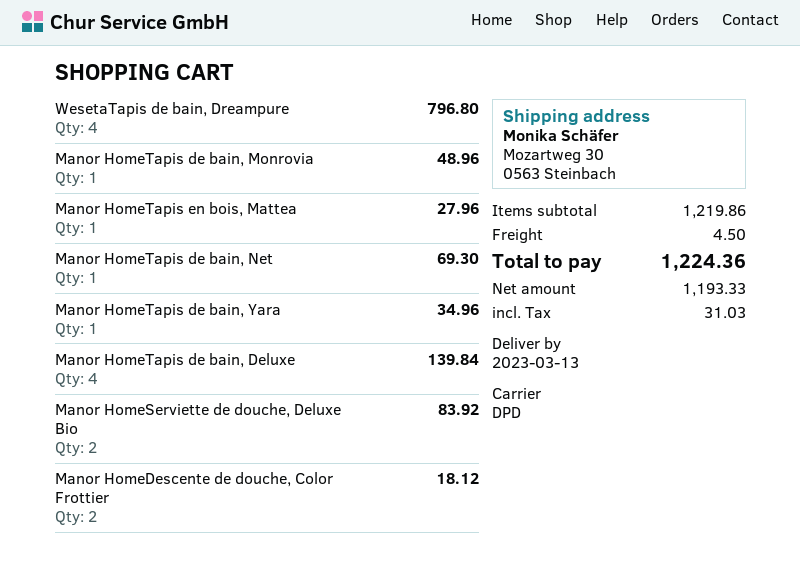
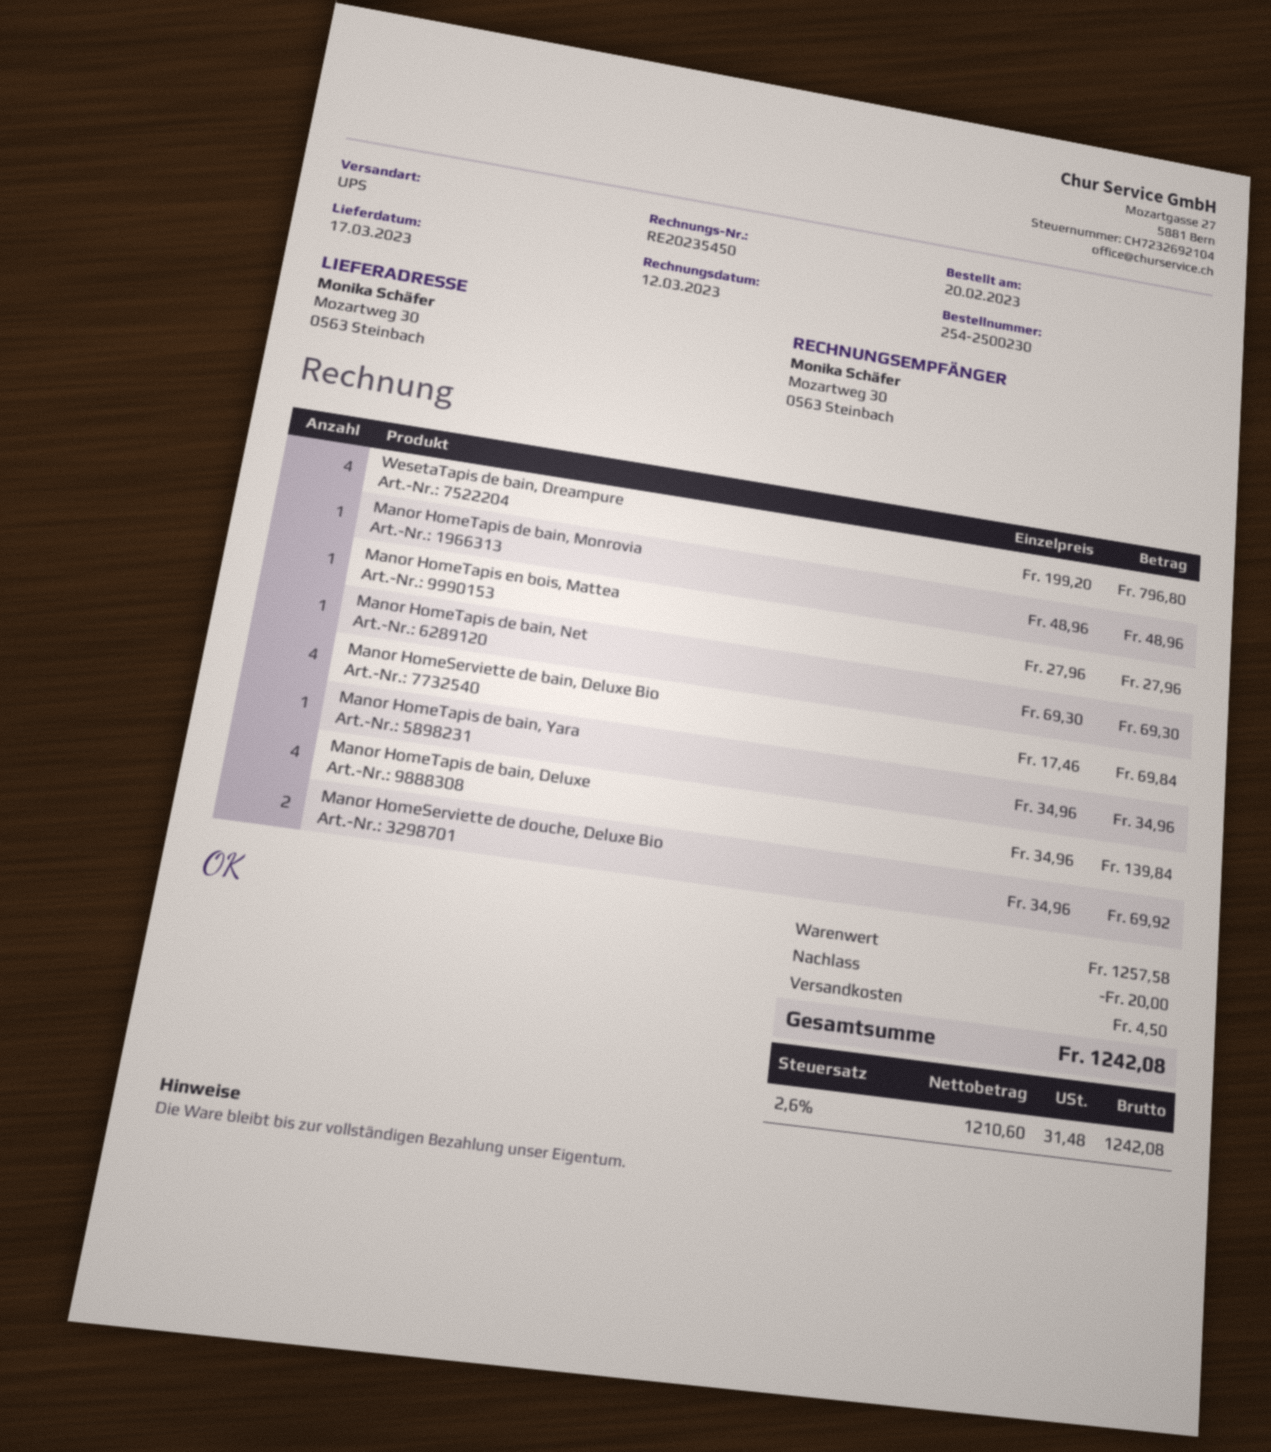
delivery date: 2023-03-13 -> 2023-03-17
shipping method: DPD -> UPS
Manor HomeServiette de douche, Deluxe Bio: 2 for 83.92 -> 2 for 69.92
Manor HomeDescente de douche, Color Frottier: 2 for 18.12 -> none
Manor HomeServiette de bain, Deluxe Bio: none -> 4 for 69.84
subtotal: 1219.86 -> 1257.58
discount: none -> 20.00
net: 1193.33 -> 1210.60
tax: 31.03 -> 31.48
total: 1224.36 -> 1242.08

